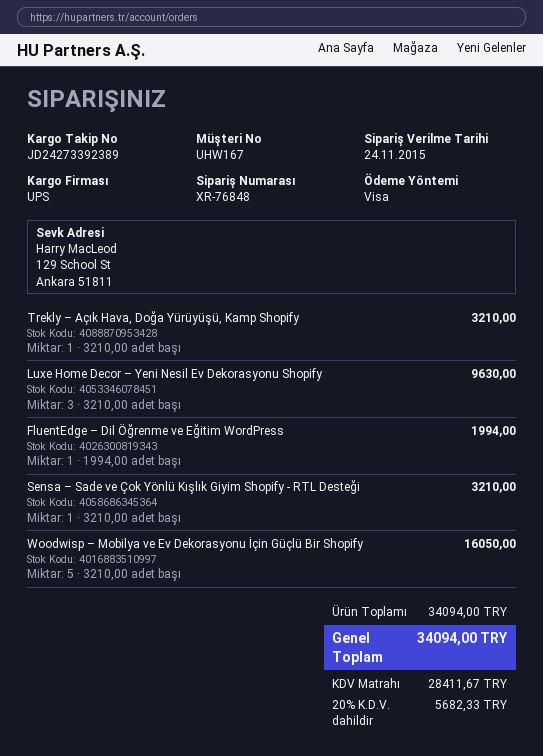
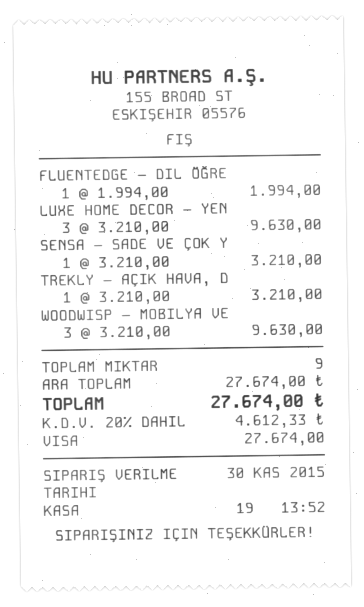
order date: 2015-11-24 -> 2015-11-30
Woodwisp – Mobilya ve Ev Dekorasyonu İçin Güçlü Bir Shopify: 5 x 3210.00 = 16050.00 -> 3 x 3210.00 = 9630.00
subtotal: 34094.00 -> 27674.00
tax: 20% = 5682.33 -> 20% = 4612.33
total: 34094.00 -> 27674.00

